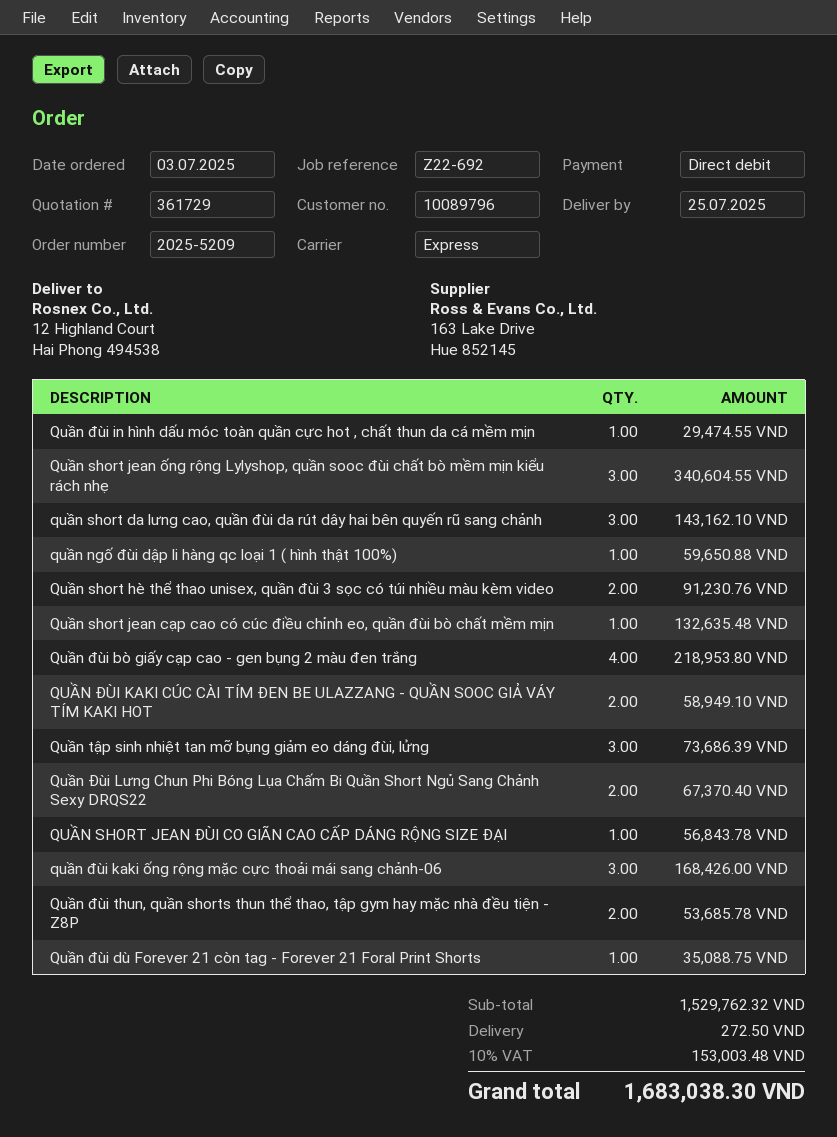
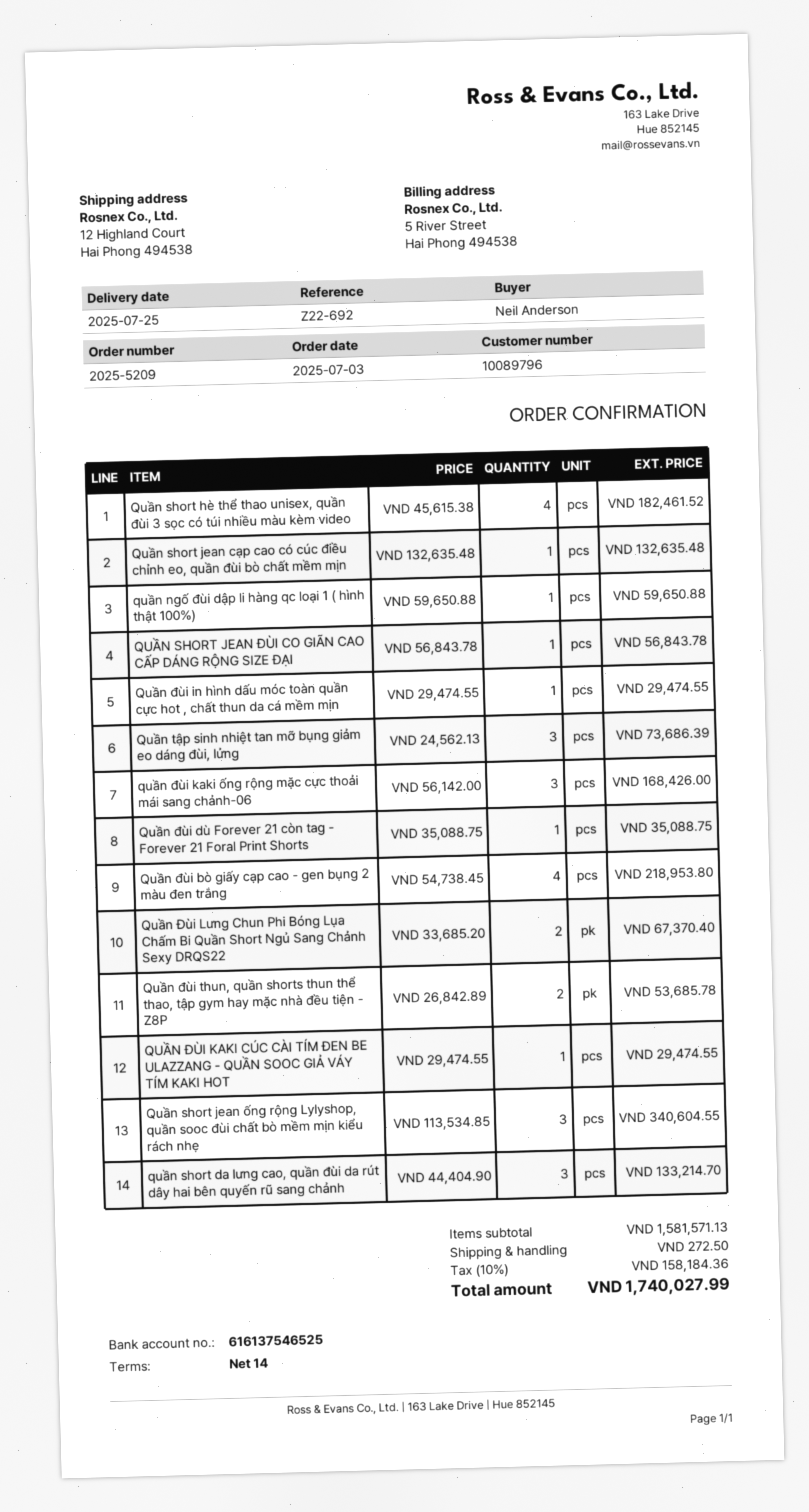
quần short da lưng cao, quần đùi da rút dây hai bên quyến rũ sang chảnh: 3 for 143162.10 -> 3 for 133214.70
Quần short hè thể thao unisex, quần đùi 3 sọc có túi nhiều màu kèm video: 2 for 91230.76 -> 4 for 182461.52
QUẦN ĐÙI KAKI CÚC CÀI TÍM ĐEN BE ULAZZANG - QUẦN SOOC GIẢ VÁY TÍM KAKI HOT: 2 for 58949.10 -> 1 for 29474.55
subtotal: 1529762.32 -> 1581571.13
tax: 10% = 153003.48 -> 10% = 158184.36
total: 1683038.30 -> 1740027.99

